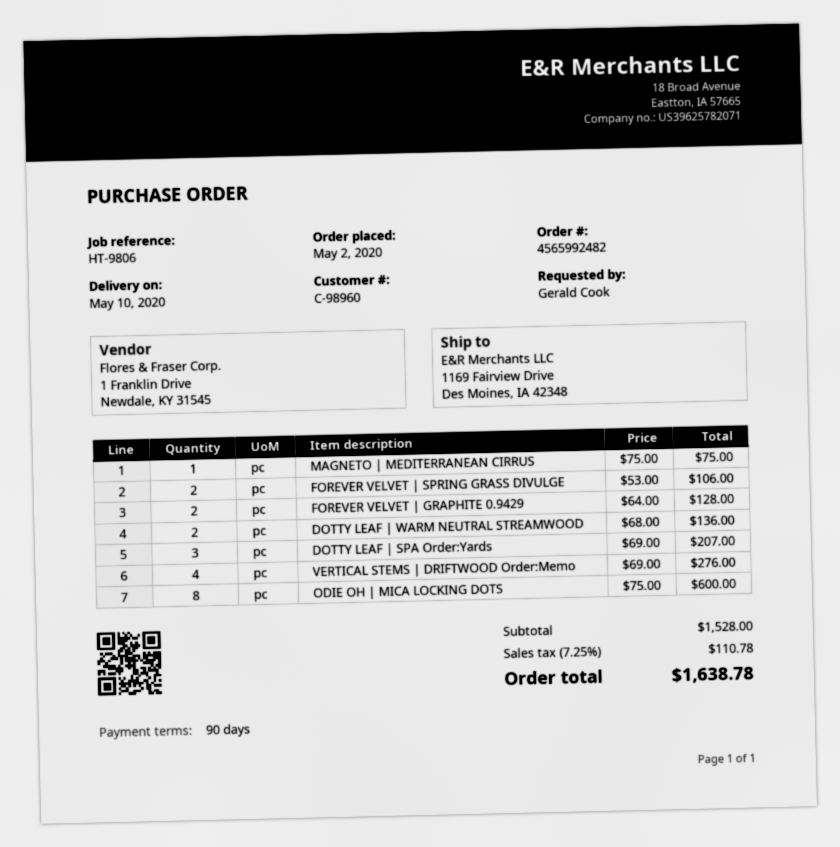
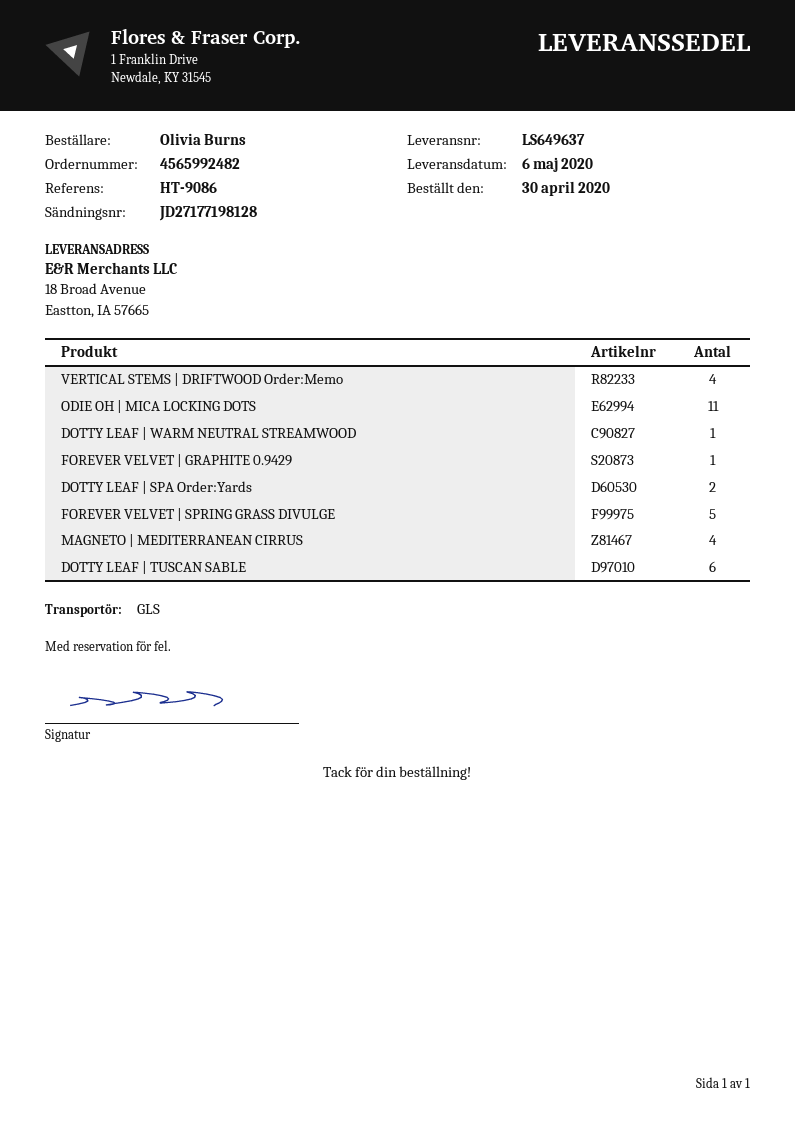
order date: 2020-05-02 -> 2020-04-30
delivery date: 2020-05-10 -> 2020-05-06
reference: HT-9806 -> HT-9086
ordered by: Gerald Cook -> Olivia Burns
ship to: 1169 Fairview Drive, Des Moines, IA 42348 -> 18 Broad Avenue, Eastton, IA 57665
MAGNETO | MEDITERRANEAN CIRRUS: 1 -> 4
FOREVER VELVET | SPRING GRASS DIVULGE: 2 -> 5
FOREVER VELVET | GRAPHITE 0.9429: 2 -> 1
DOTTY LEAF | WARM NEUTRAL STREAMWOOD: 2 -> 1
DOTTY LEAF | SPA Order:Yards: 3 -> 2
ODIE OH | MICA LOCKING DOTS: 8 -> 11
DOTTY LEAF | TUSCAN SABLE: none -> 6

